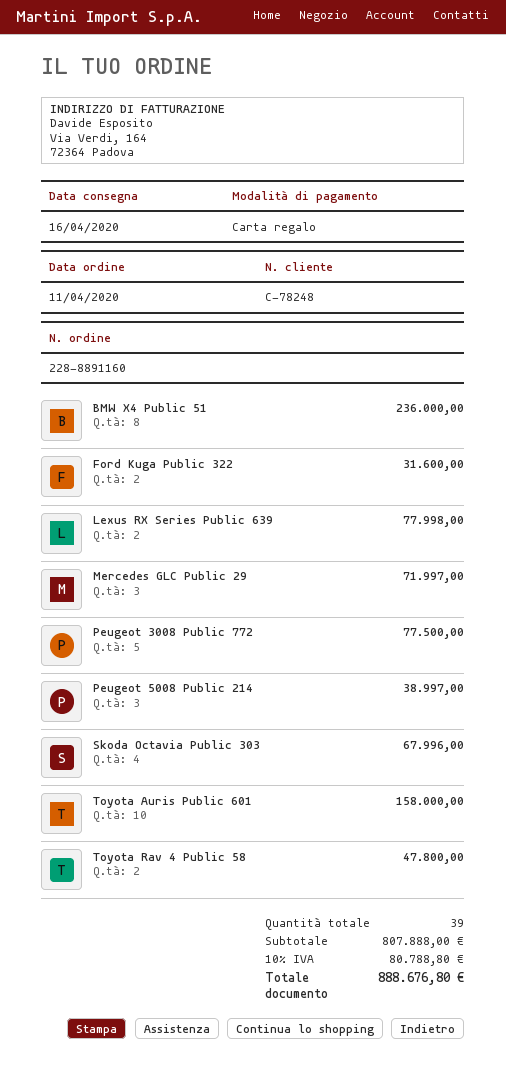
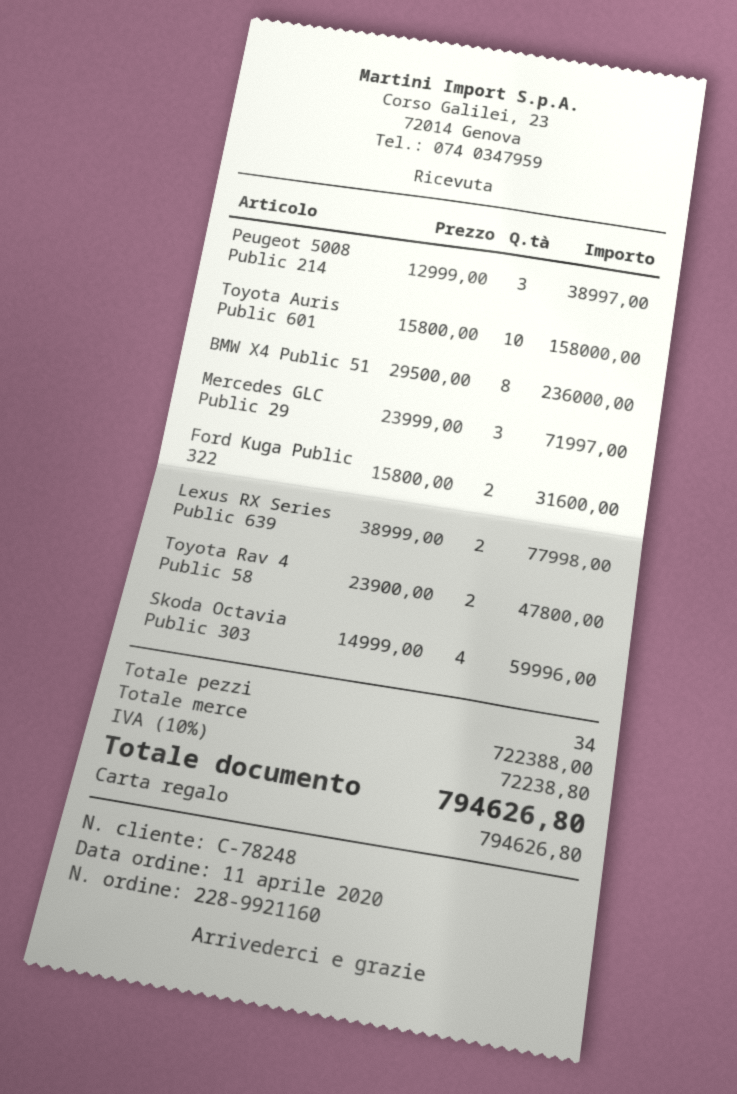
order number: 228-8891160 -> 228-9921160
Peugeot 3008 Public 772: 5 for 77500.00 -> none
Skoda Octavia Public 303: 4 for 67996.00 -> 4 for 59996.00
total quantity: 39 -> 34
subtotal: 807888.00 -> 722388.00
tax: 10% = 80788.80 -> 10% = 72238.80
total: 888676.80 -> 794626.80

